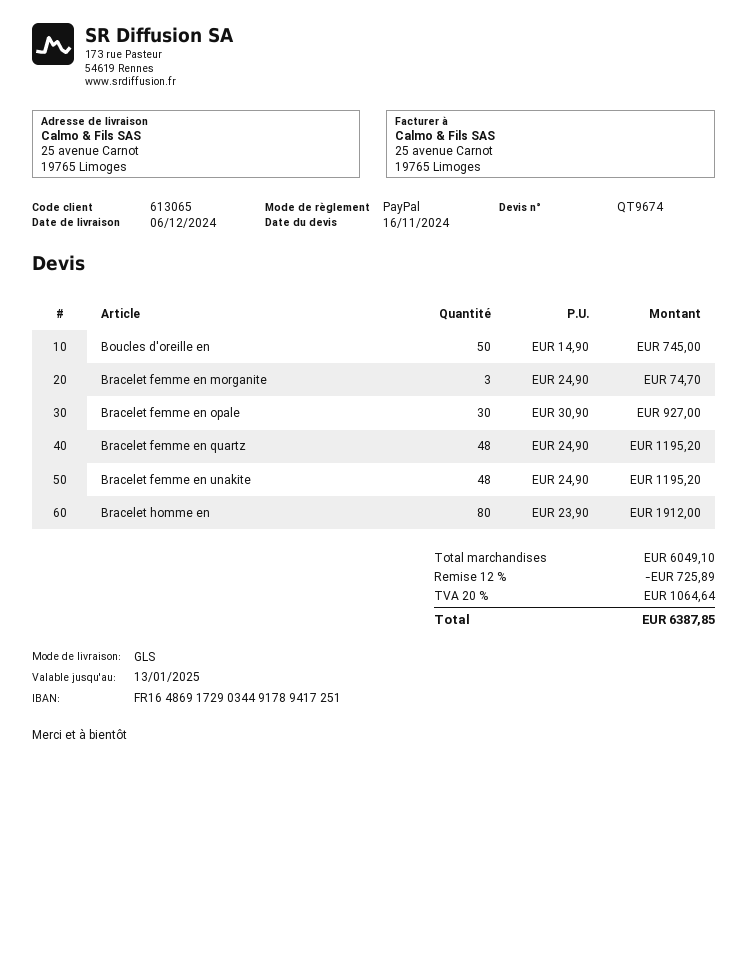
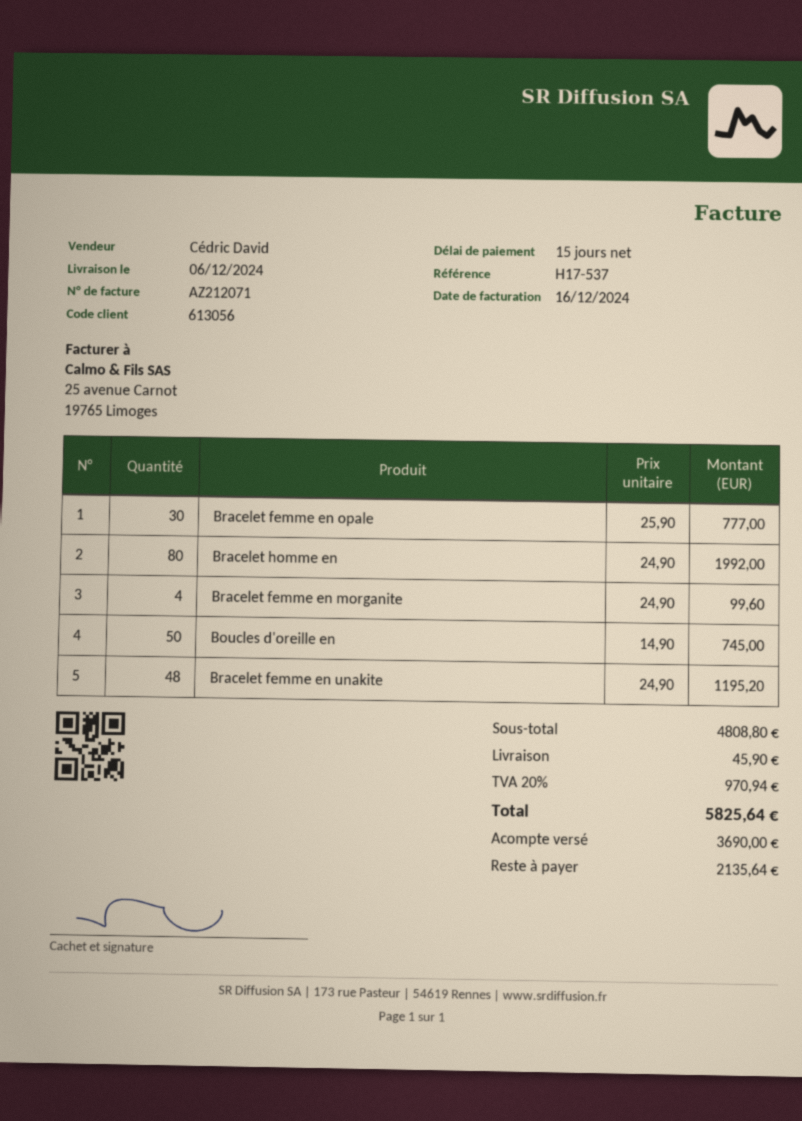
customer number: 613065 -> 613056
Bracelet femme en morganite: 3 x 24.90 = 74.70 -> 4 x 24.90 = 99.60
Bracelet femme en opale: 30 x 30.90 = 927.00 -> 30 x 25.90 = 777.00
Bracelet femme en quartz: 48 x 24.90 = 1195.20 -> none
Bracelet homme en: 80 x 23.90 = 1912.00 -> 80 x 24.90 = 1992.00
subtotal: 6049.10 -> 4808.80
discount: 12% = 725.89 -> none
shipping: none -> 45.90
tax: 20% = 1064.64 -> 20% = 970.94
total: 6387.85 -> 5825.64

